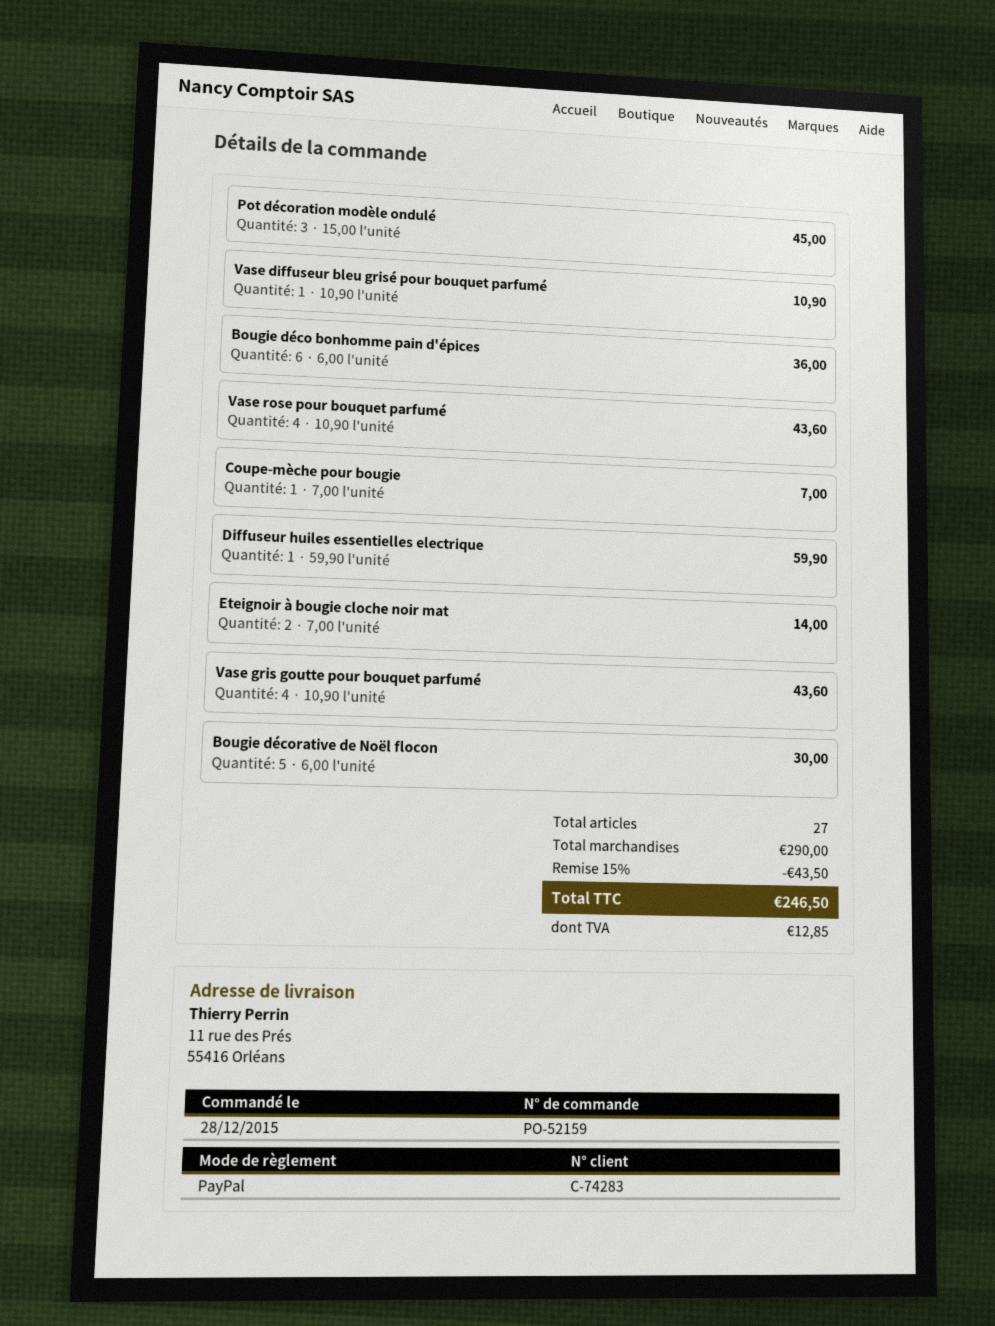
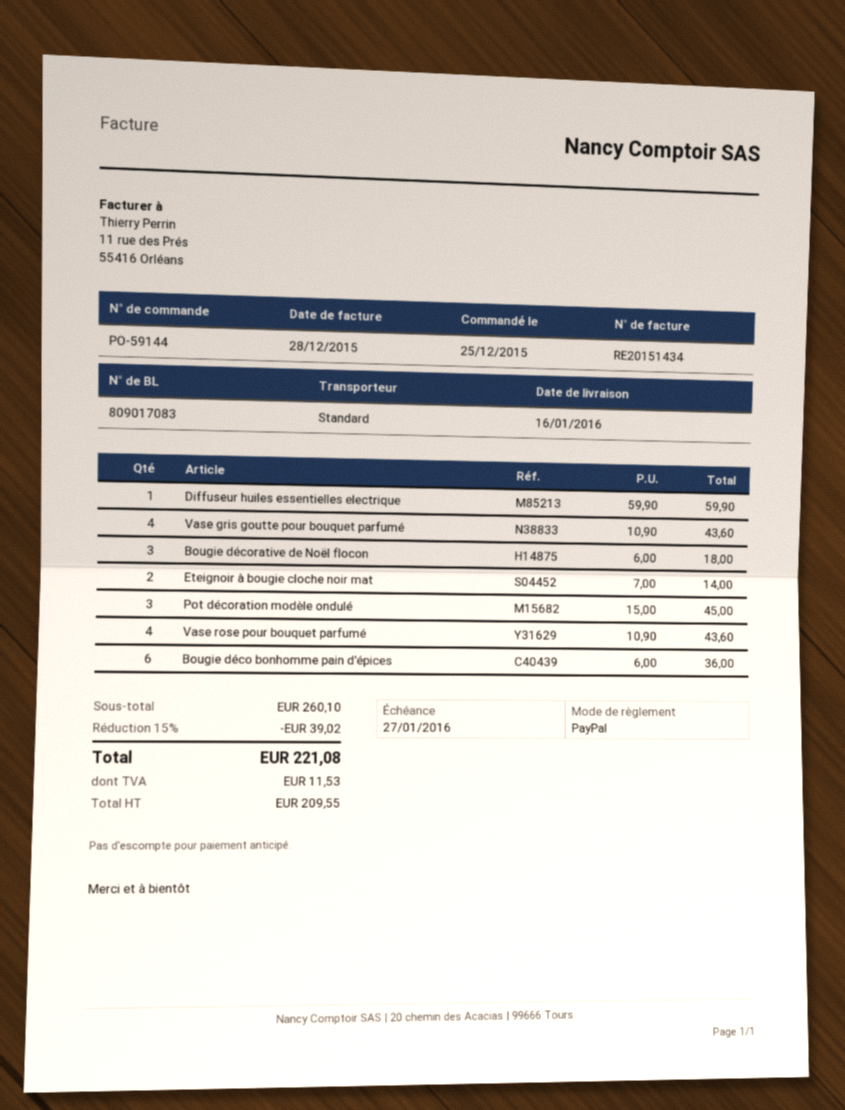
order number: PO-52159 -> PO-59144
order date: 2015-12-28 -> 2015-12-25
Vase diffuseur bleu grisé pour bouquet parfumé: 1 x 10.90 = 10.90 -> none
Coupe-mèche pour bougie: 1 x 7.00 = 7.00 -> none
Bougie décorative de Noël flocon: 5 x 6.00 = 30.00 -> 3 x 6.00 = 18.00
subtotal: 290.00 -> 260.10
discount: 15% = 43.50 -> 15% = 39.02
tax: 12.85 -> 11.53
total: 246.50 -> 221.08

